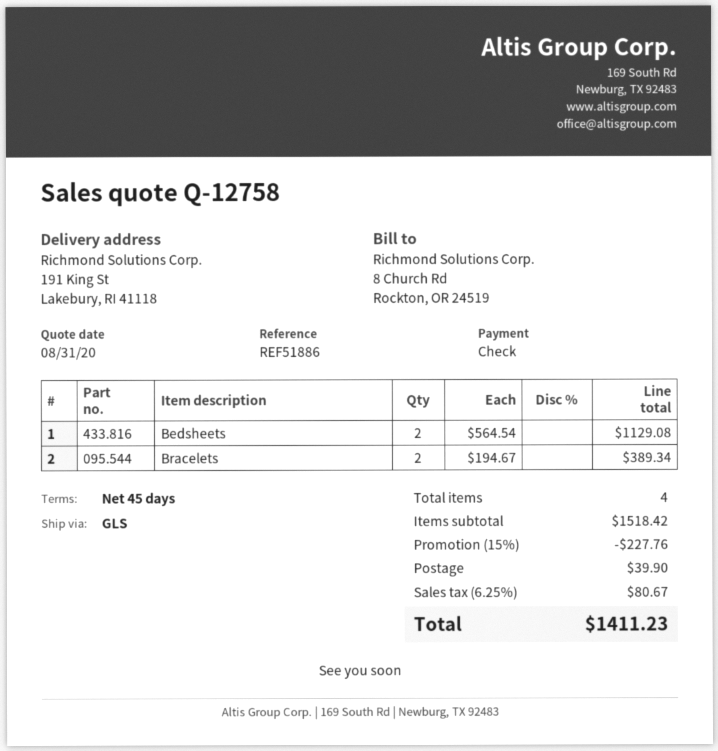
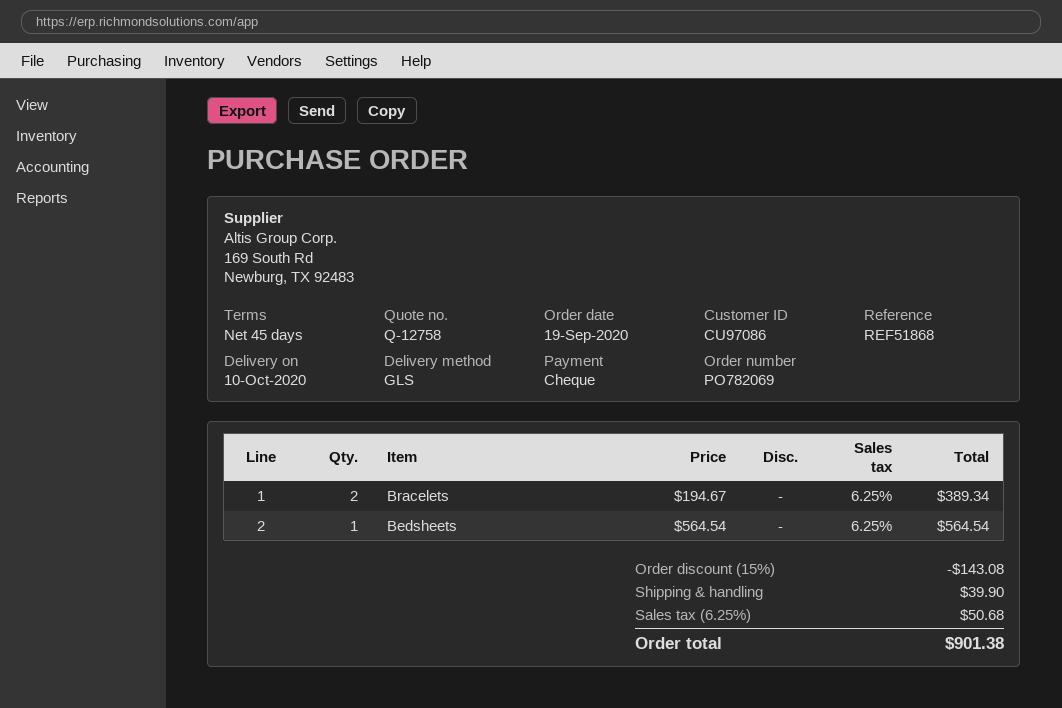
reference: REF51886 -> REF51868
Bedsheets: 2 x 564.54 = 1129.08 -> 1 x 564.54 = 564.54
discount: 15% = 227.76 -> 15% = 143.08
tax: 6.25% = 80.67 -> 6.25% = 50.68
total: 1411.23 -> 901.38

